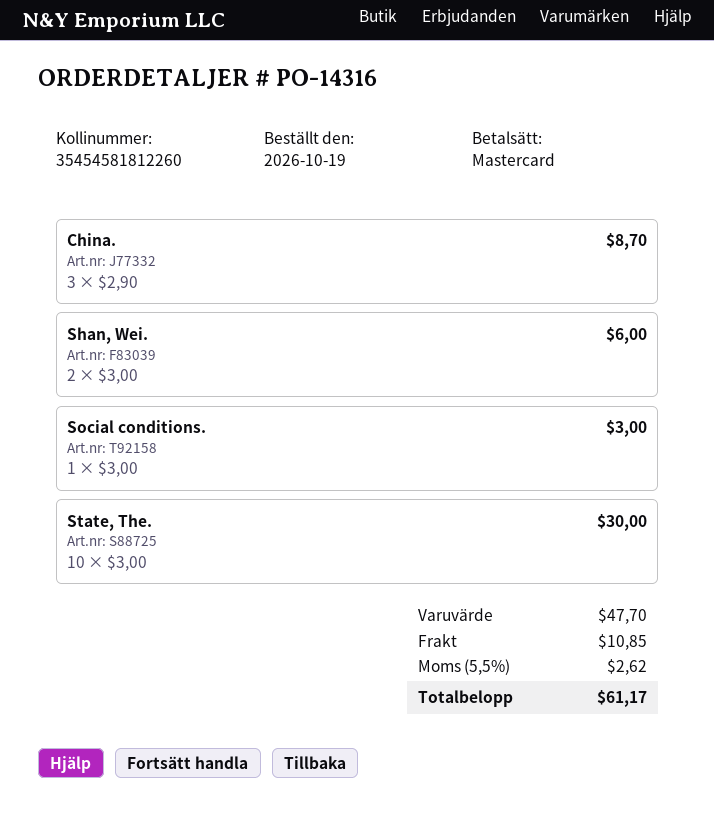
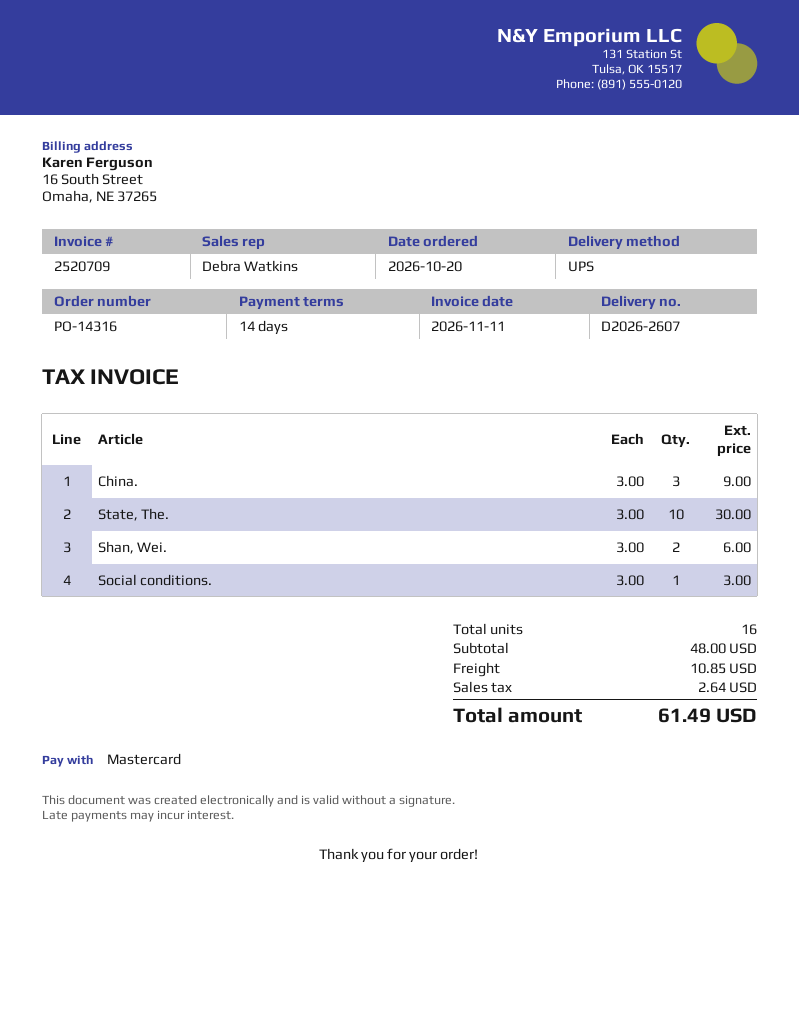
order date: 2026-10-19 -> 2026-10-20
China.: 3 x 2.90 = 8.70 -> 3 x 3.00 = 9.00
subtotal: 47.70 -> 48.00
tax: 2.62 -> 2.64
total: 61.17 -> 61.49

